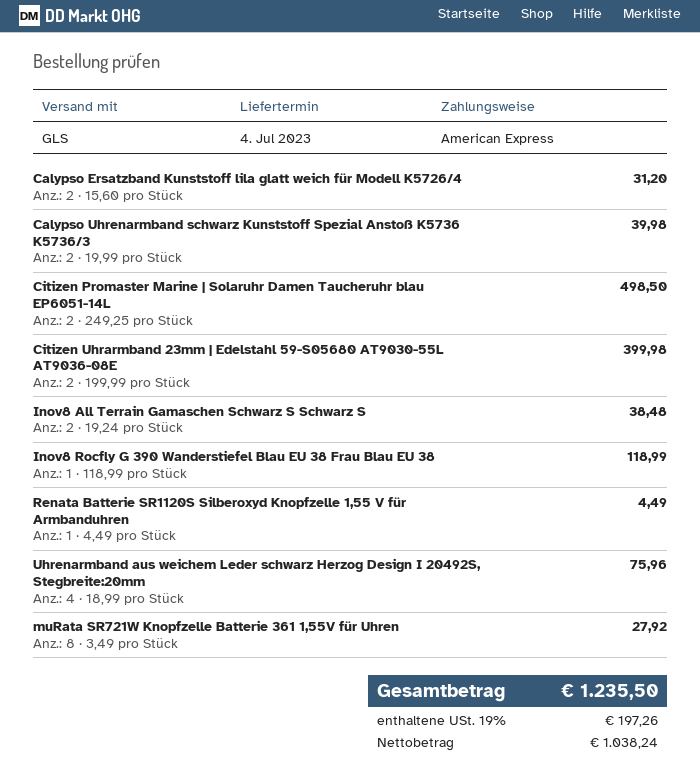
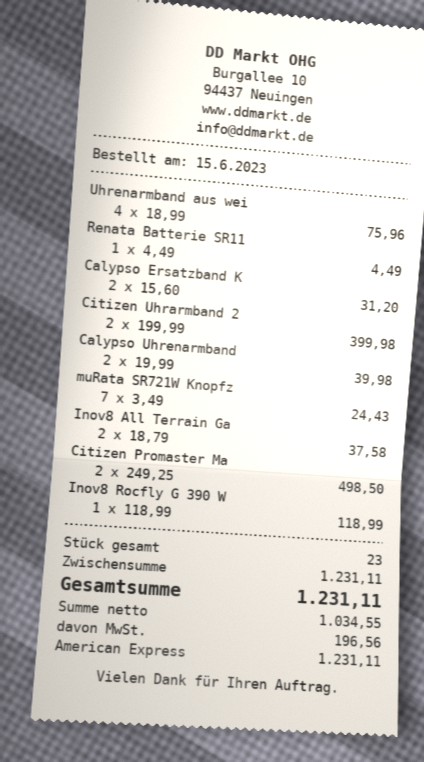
Inov8 All Terrain Gamaschen Schwarz S Schwarz S: 2 x 19.24 = 38.48 -> 2 x 18.79 = 37.58
muRata SR721W Knopfzelle Batterie 361 1,55V für Uhren: 8 x 3.49 = 27.92 -> 7 x 3.49 = 24.43
net: 1038.24 -> 1034.55
tax: 197.26 -> 196.56
total: 1235.50 -> 1231.11

